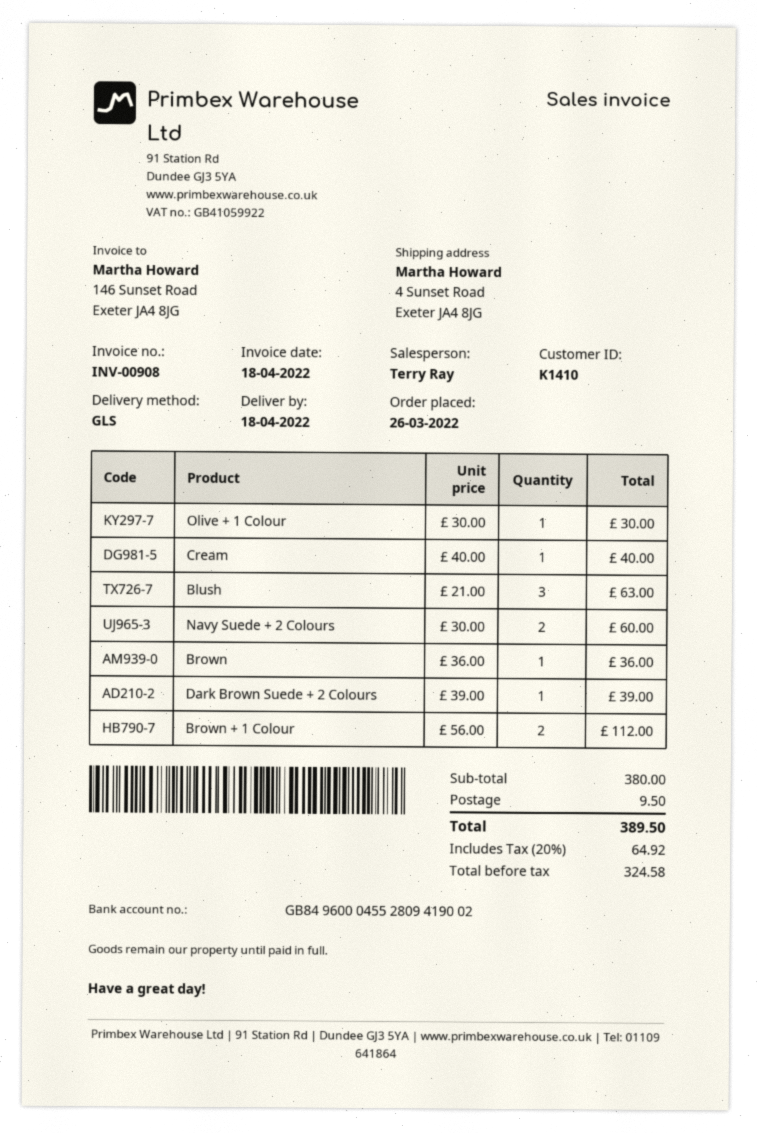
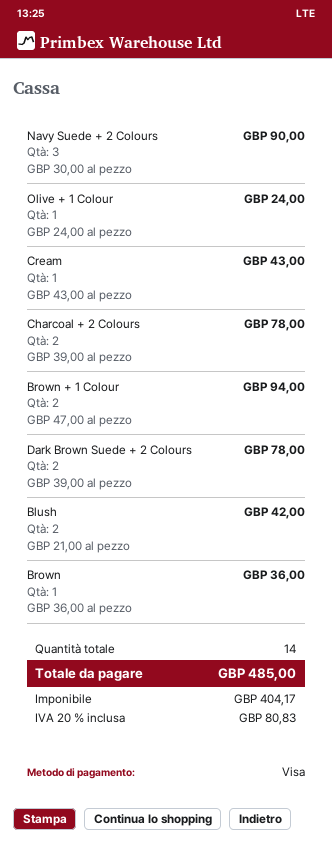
Olive + 1 Colour: 1 x 30.00 = 30.00 -> 1 x 24.00 = 24.00
Cream: 1 x 40.00 = 40.00 -> 1 x 43.00 = 43.00
Blush: 3 x 21.00 = 63.00 -> 2 x 21.00 = 42.00
Navy Suede + 2 Colours: 2 x 30.00 = 60.00 -> 3 x 30.00 = 90.00
Dark Brown Suede + 2 Colours: 1 x 39.00 = 39.00 -> 2 x 39.00 = 78.00
Brown + 1 Colour: 2 x 56.00 = 112.00 -> 2 x 47.00 = 94.00
Charcoal + 2 Colours: none -> 2 x 39.00 = 78.00
shipping: 9.50 -> none
net: 324.58 -> 404.17
tax: 20% = 64.92 -> 20% = 80.83
total: 389.50 -> 485.00

